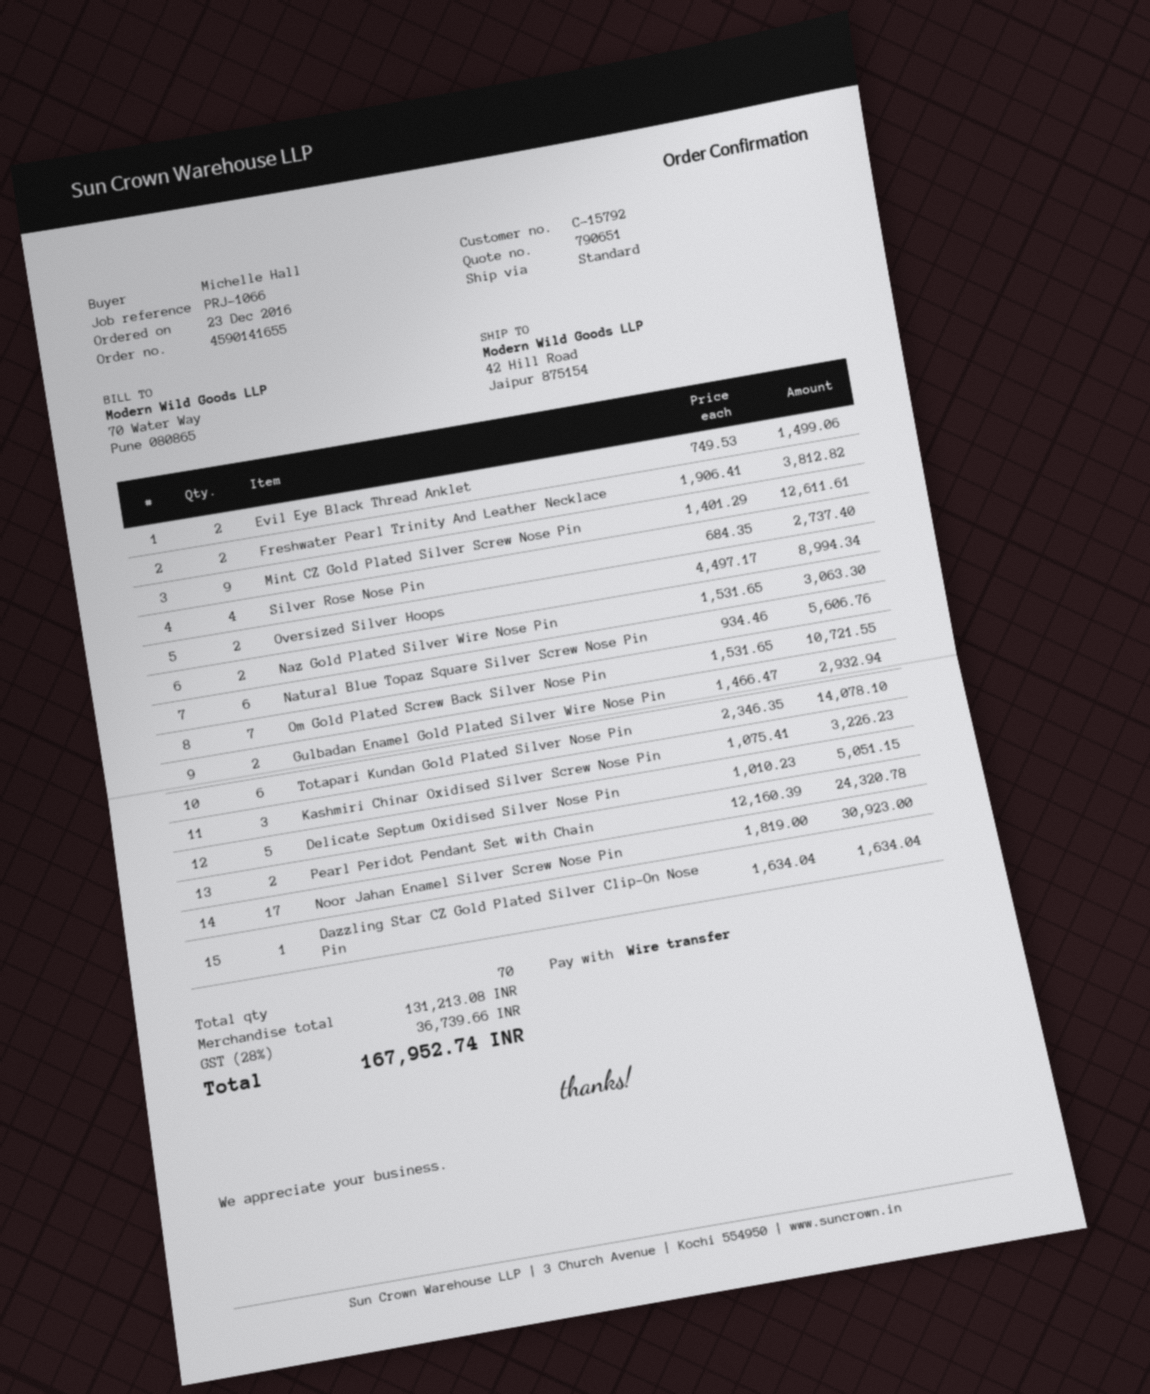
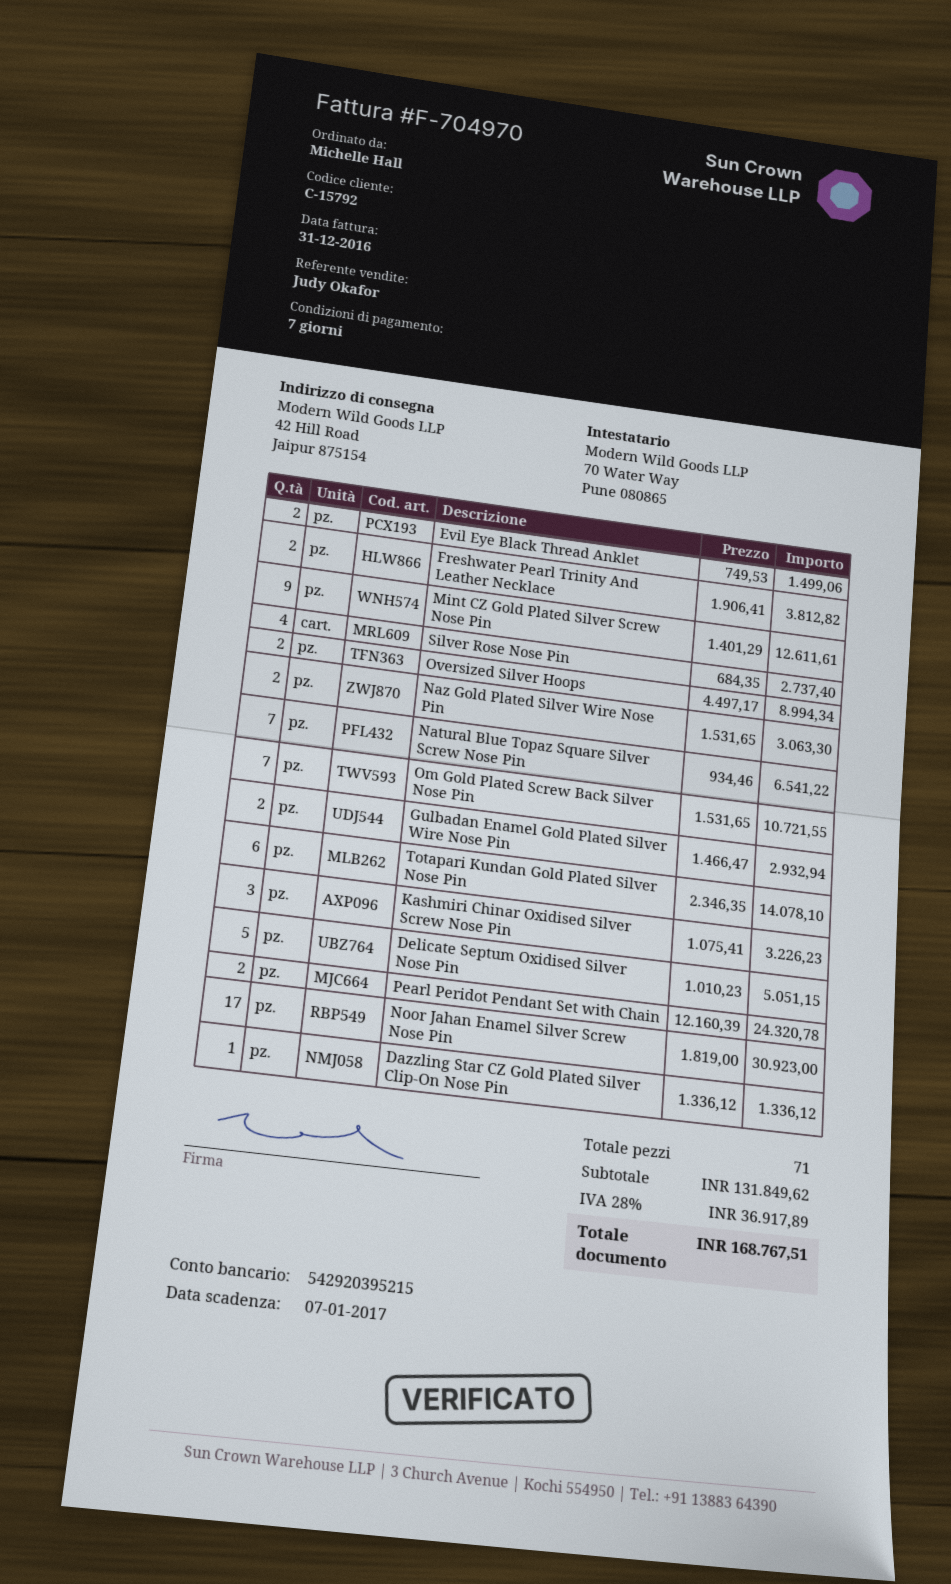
Natural Blue Topaz Square Silver Screw Nose Pin: 6 x 934.46 = 5606.76 -> 7 x 934.46 = 6541.22
Dazzling Star CZ Gold Plated Silver Clip-On Nose Pin: 1 x 1634.04 = 1634.04 -> 1 x 1336.12 = 1336.12
total quantity: 70 -> 71
subtotal: 131213.08 -> 131849.62
tax: 28% = 36739.66 -> 28% = 36917.89
total: 167952.74 -> 168767.51

